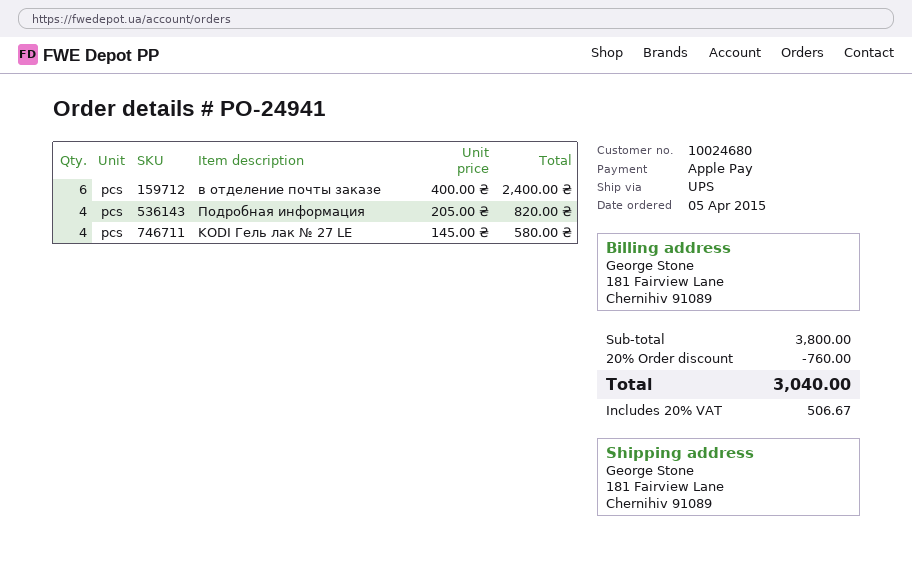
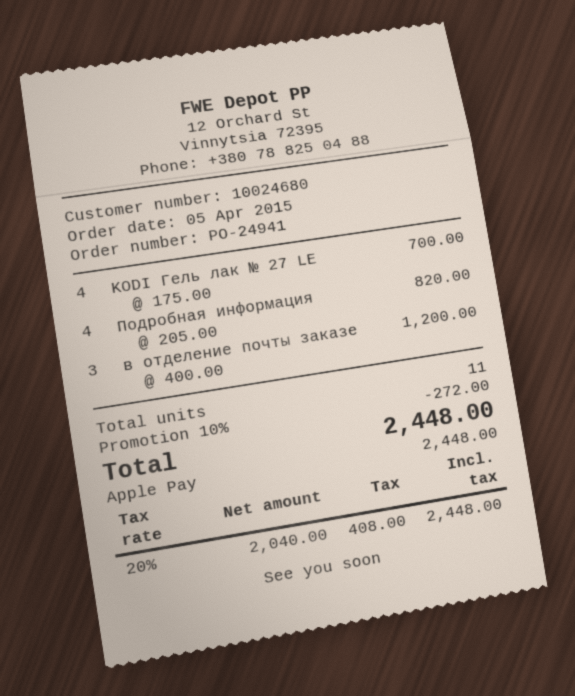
в отделение почты заказе: 6 x 400.00 = 2400.00 -> 3 x 400.00 = 1200.00
KODI Гель лак № 27 LE: 4 x 145.00 = 580.00 -> 4 x 175.00 = 700.00
discount: 20% = 760.00 -> 10% = 272.00
tax: 20% = 506.67 -> 20% = 408.00
total: 3040.00 -> 2448.00

